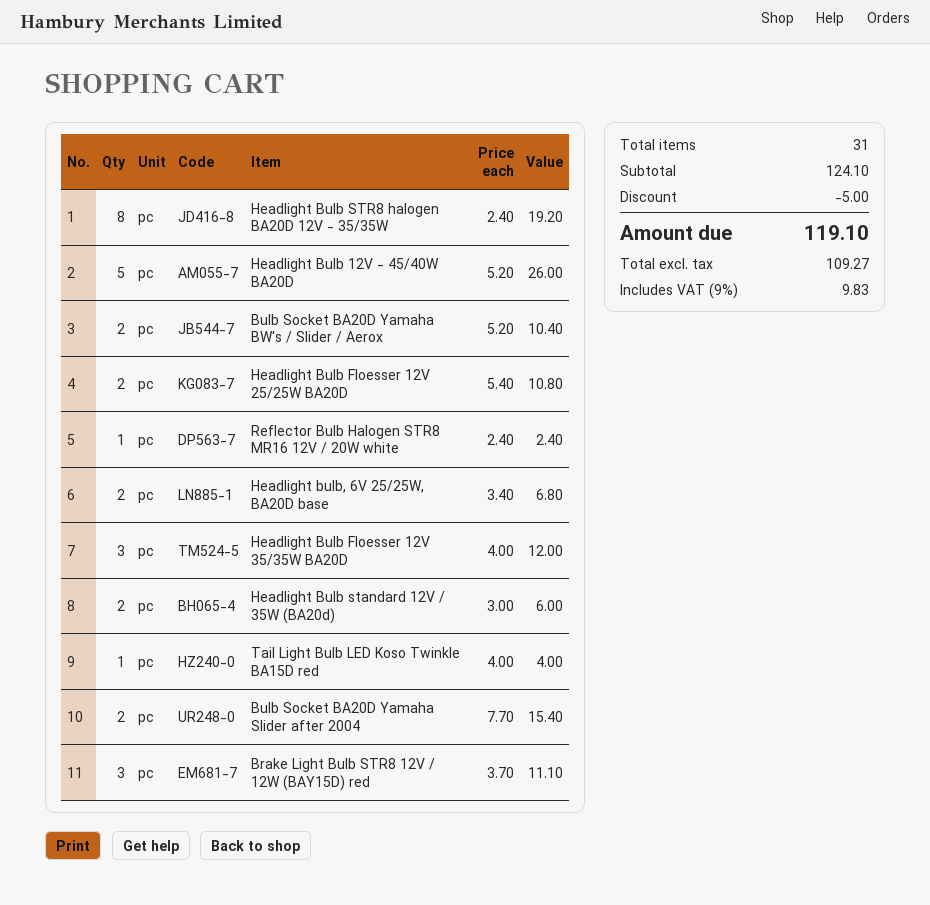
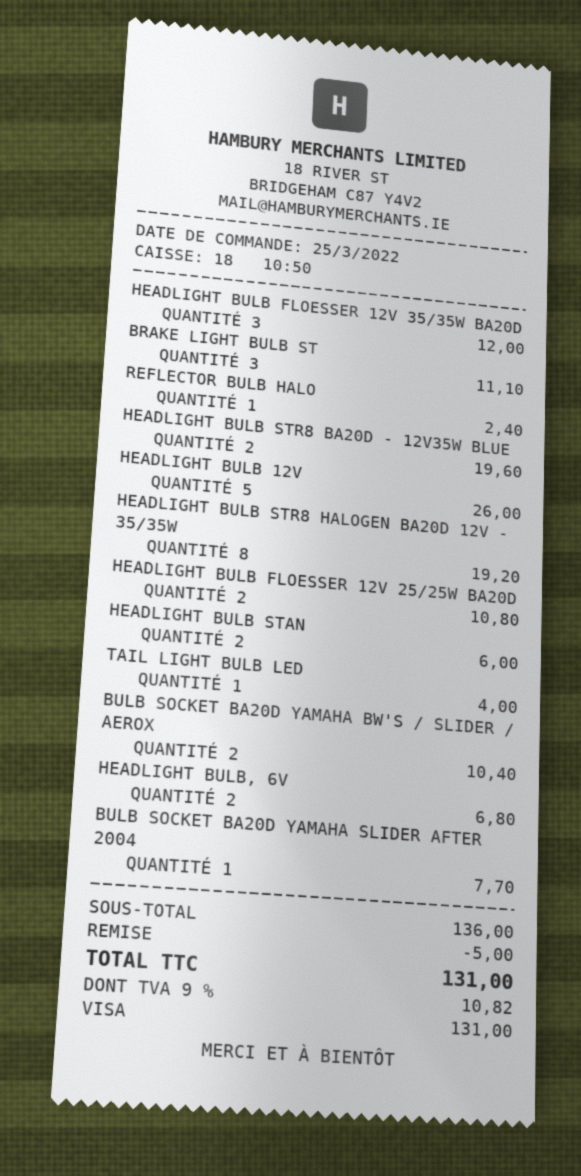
Bulb Socket BA20D Yamaha Slider after 2004: 2 for 15.40 -> 1 for 7.70
HEADLIGHT BULB STR8 BA20D - 12V35W BLUE: none -> 2 for 19.60
subtotal: 124.10 -> 136.00
tax: 9% = 9.83 -> 9% = 10.82
total: 119.10 -> 131.00

